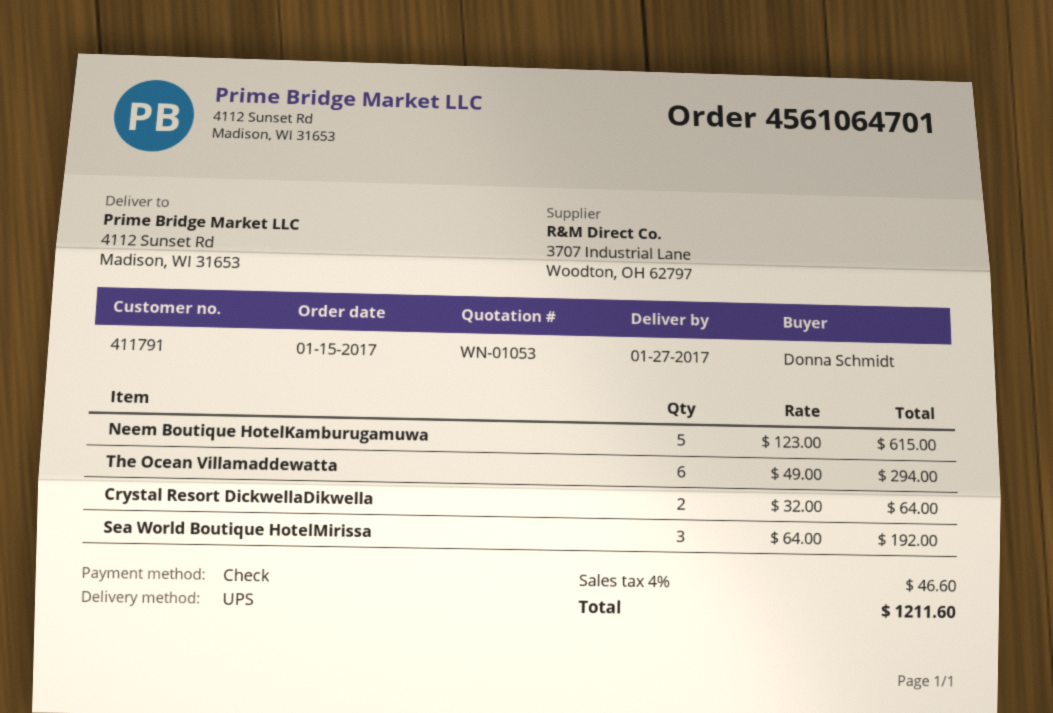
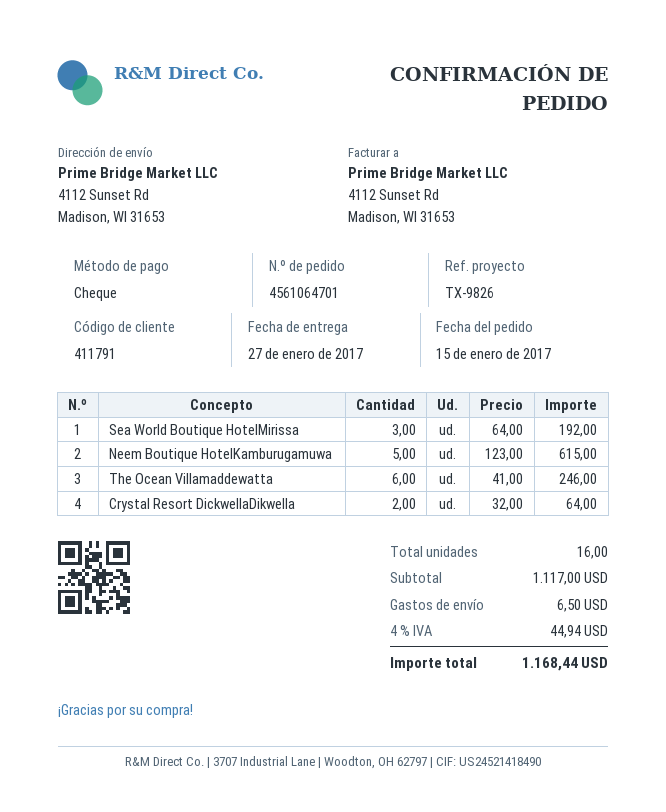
The Ocean Villamaddewatta: 6 x 49.00 = 294.00 -> 6 x 41.00 = 246.00
shipping: none -> 6.50
tax: 4% = 46.60 -> 4% = 44.94
total: 1211.60 -> 1168.44

